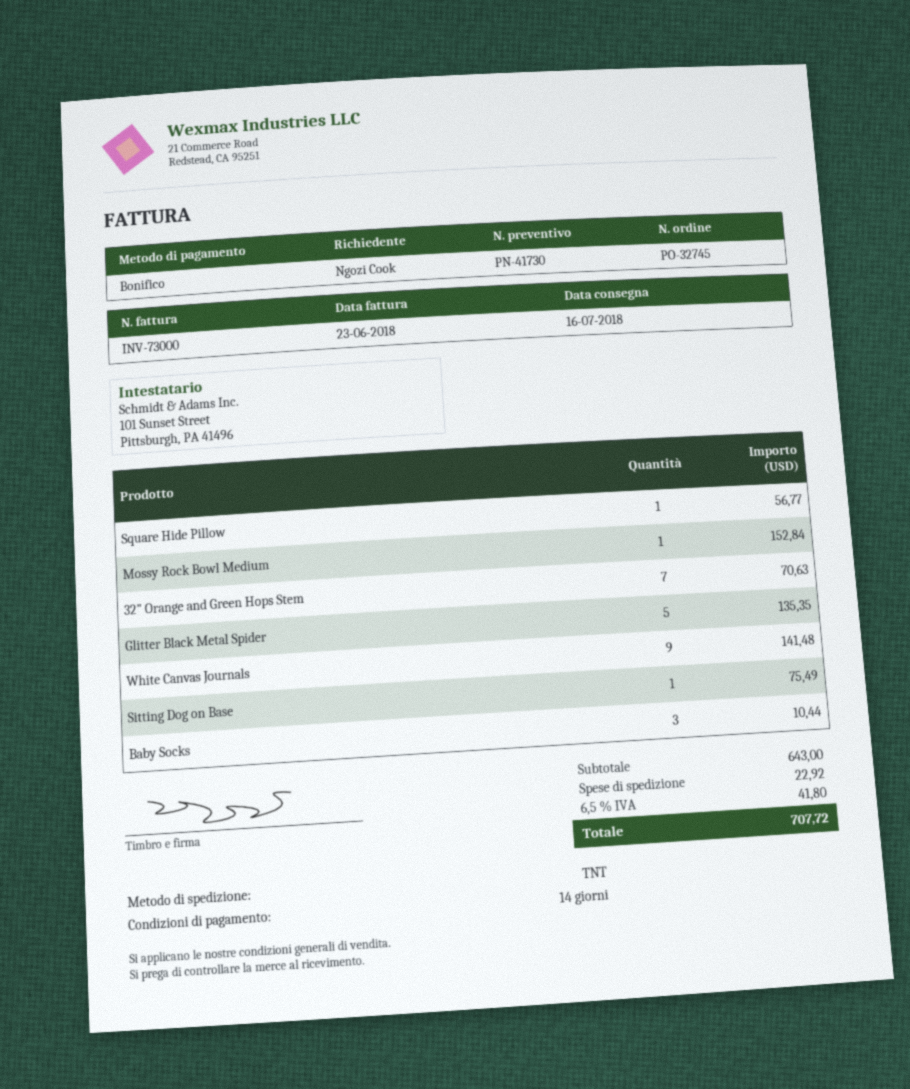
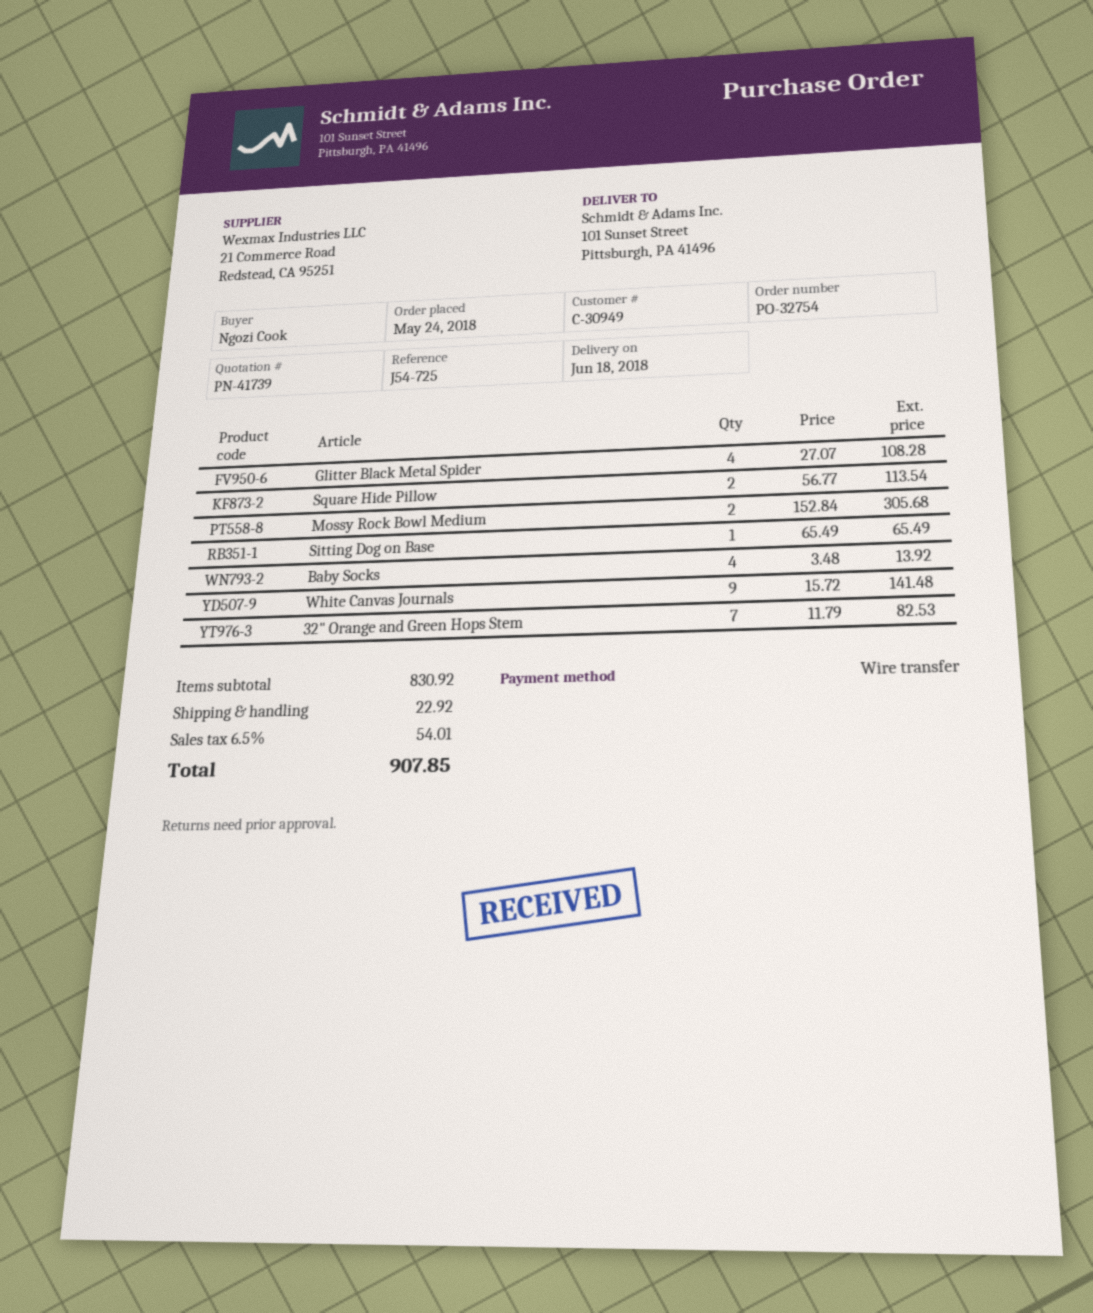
quote number: PN-41730 -> PN-41739
order number: PO-32745 -> PO-32754
delivery date: 2018-07-16 -> 2018-06-18
Square Hide Pillow: 1 for 56.77 -> 2 for 113.54
Mossy Rock Bowl Medium: 1 for 152.84 -> 2 for 305.68
32" Orange and Green Hops Stem: 7 for 70.63 -> 7 for 82.53
Glitter Black Metal Spider: 5 for 135.35 -> 4 for 108.28
Sitting Dog on Base: 1 for 75.49 -> 1 for 65.49
Baby Socks: 3 for 10.44 -> 4 for 13.92
subtotal: 643.00 -> 830.92
tax: 6.5% = 41.80 -> 6.5% = 54.01
total: 707.72 -> 907.85

